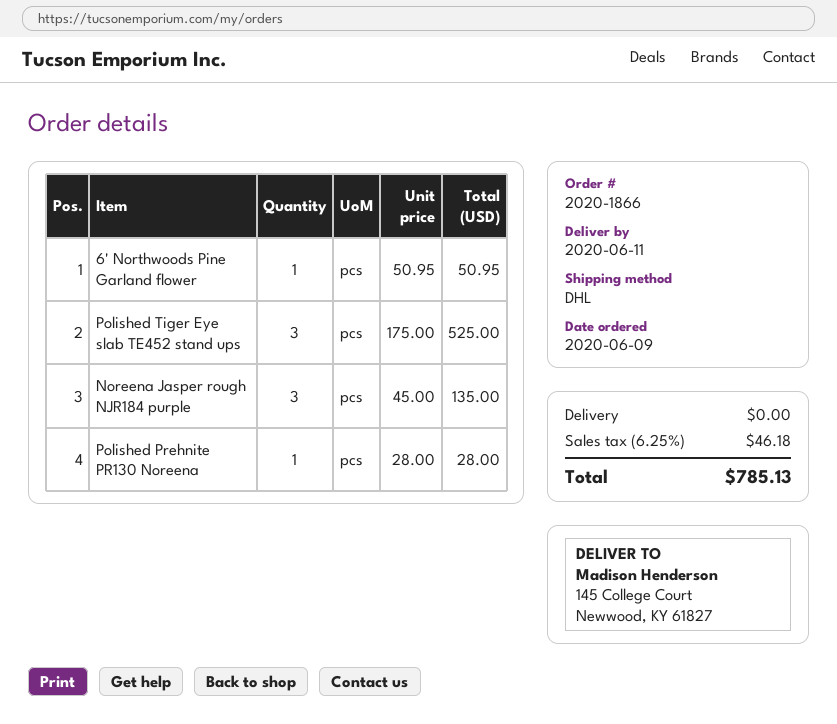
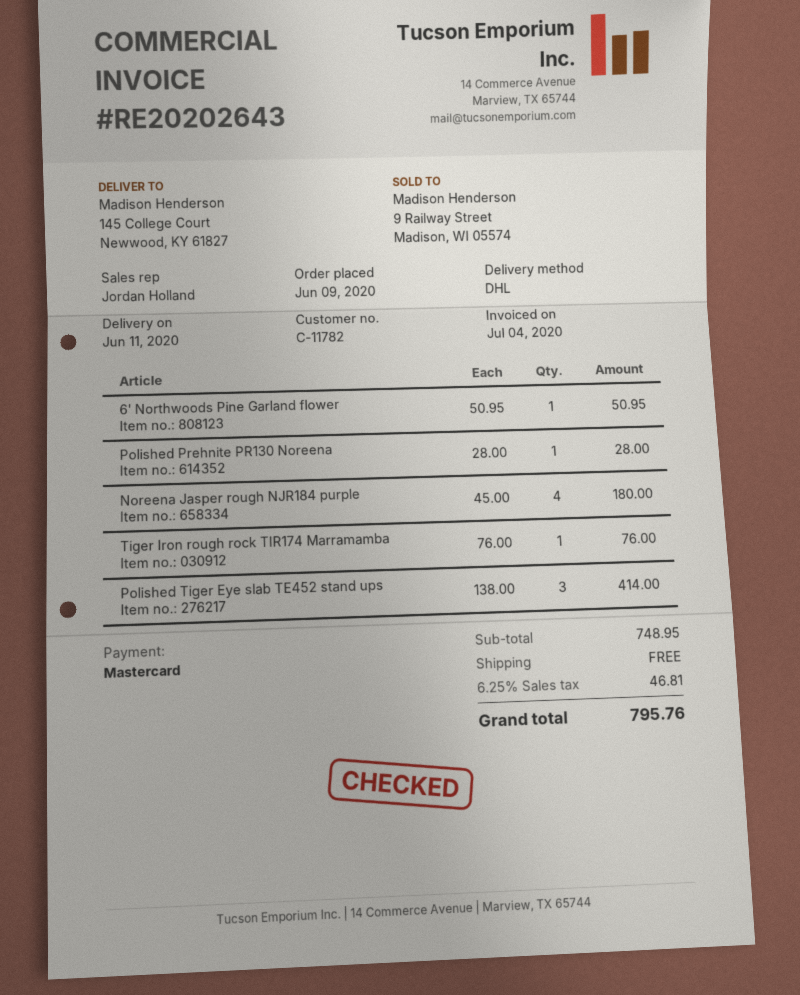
Polished Tiger Eye slab TE452 stand ups: 3 x 175.00 = 525.00 -> 3 x 138.00 = 414.00
Noreena Jasper rough NJR184 purple: 3 x 45.00 = 135.00 -> 4 x 45.00 = 180.00
Tiger Iron rough rock TIR174 Marramamba: none -> 1 x 76.00 = 76.00
tax: 6.25% = 46.18 -> 6.25% = 46.81
total: 785.13 -> 795.76

